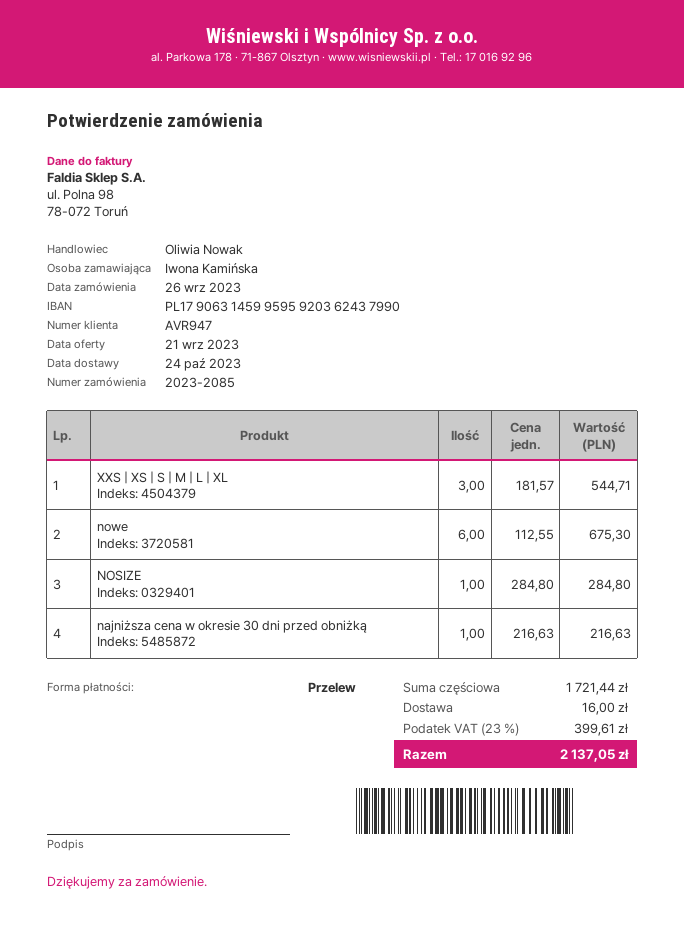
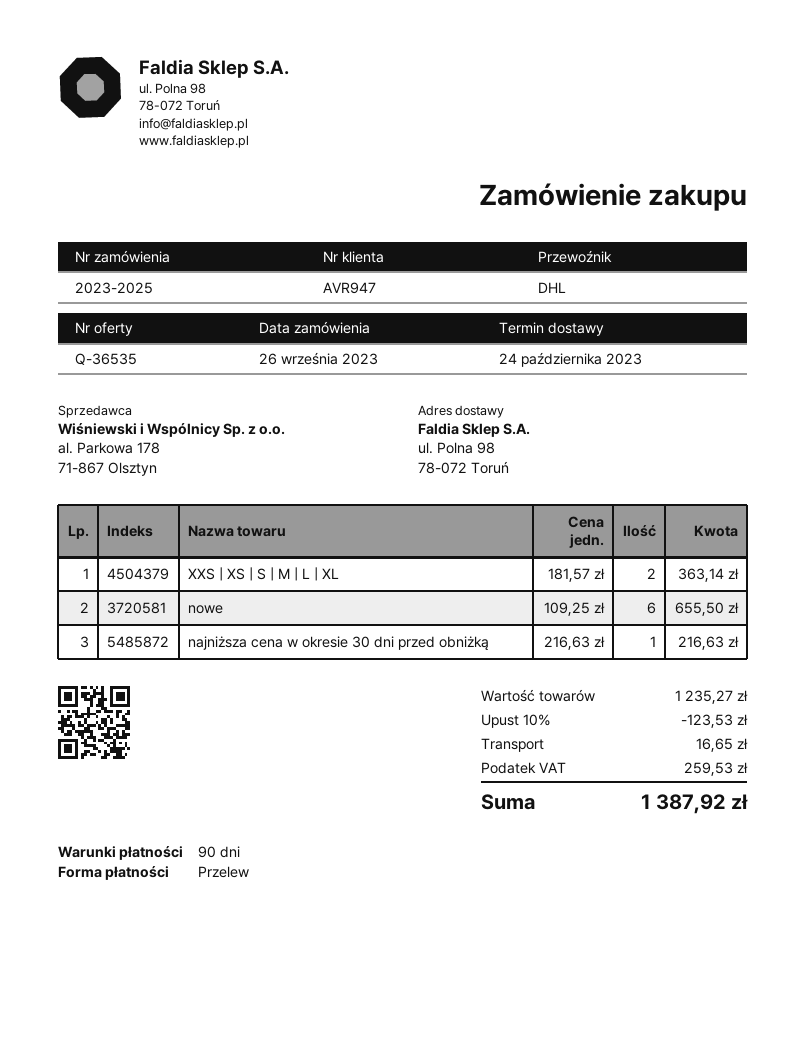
order number: 2023-2085 -> 2023-2025
XXS | XS | S | M | L | XL: 3 x 181.57 = 544.71 -> 2 x 181.57 = 363.14
nowe: 6 x 112.55 = 675.30 -> 6 x 109.25 = 655.50
NOSIZE: 1 x 284.80 = 284.80 -> none
subtotal: 1721.44 -> 1235.27
discount: none -> 10% = 123.53
shipping: 16.00 -> 16.65
tax: 399.61 -> 259.53
total: 2137.05 -> 1387.92

